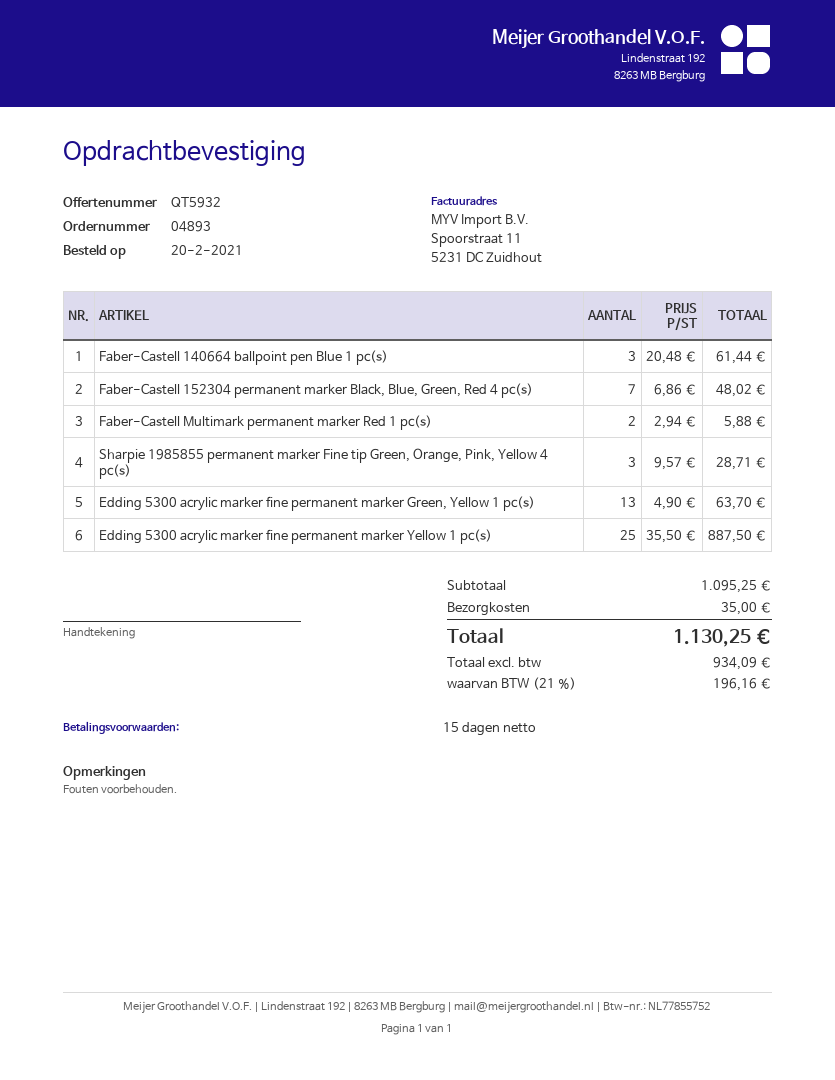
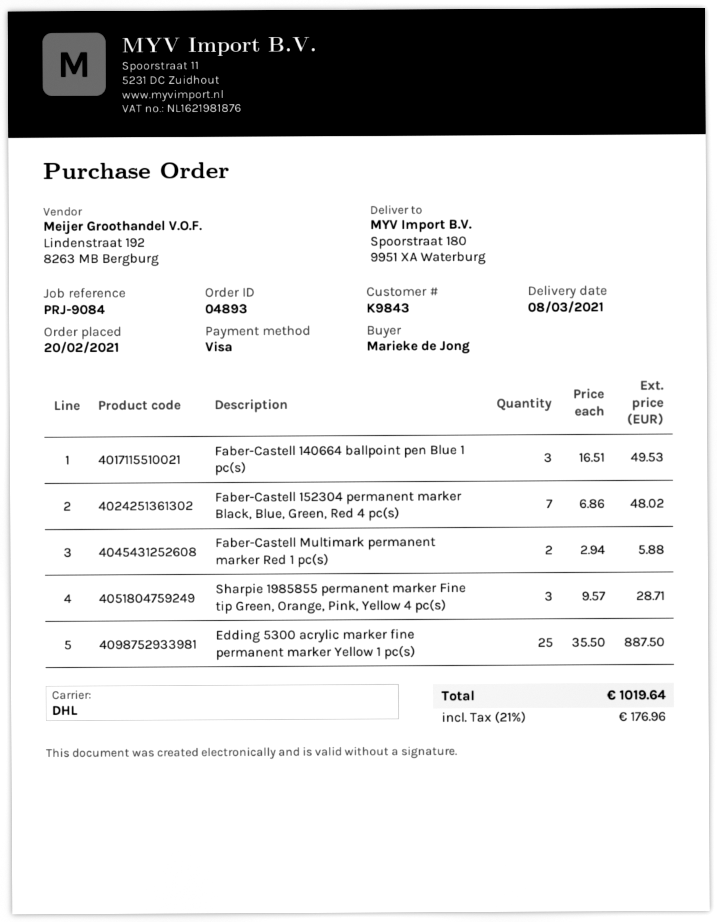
Faber-Castell 140664 ballpoint pen Blue 1 pc(s): 3 x 20.48 = 61.44 -> 3 x 16.51 = 49.53
Edding 5300 acrylic marker fine permanent marker Green, Yellow 1 pc(s): 13 x 4.90 = 63.70 -> none
shipping: 35.00 -> none
tax: 21% = 196.16 -> 21% = 176.96
total: 1130.25 -> 1019.64

